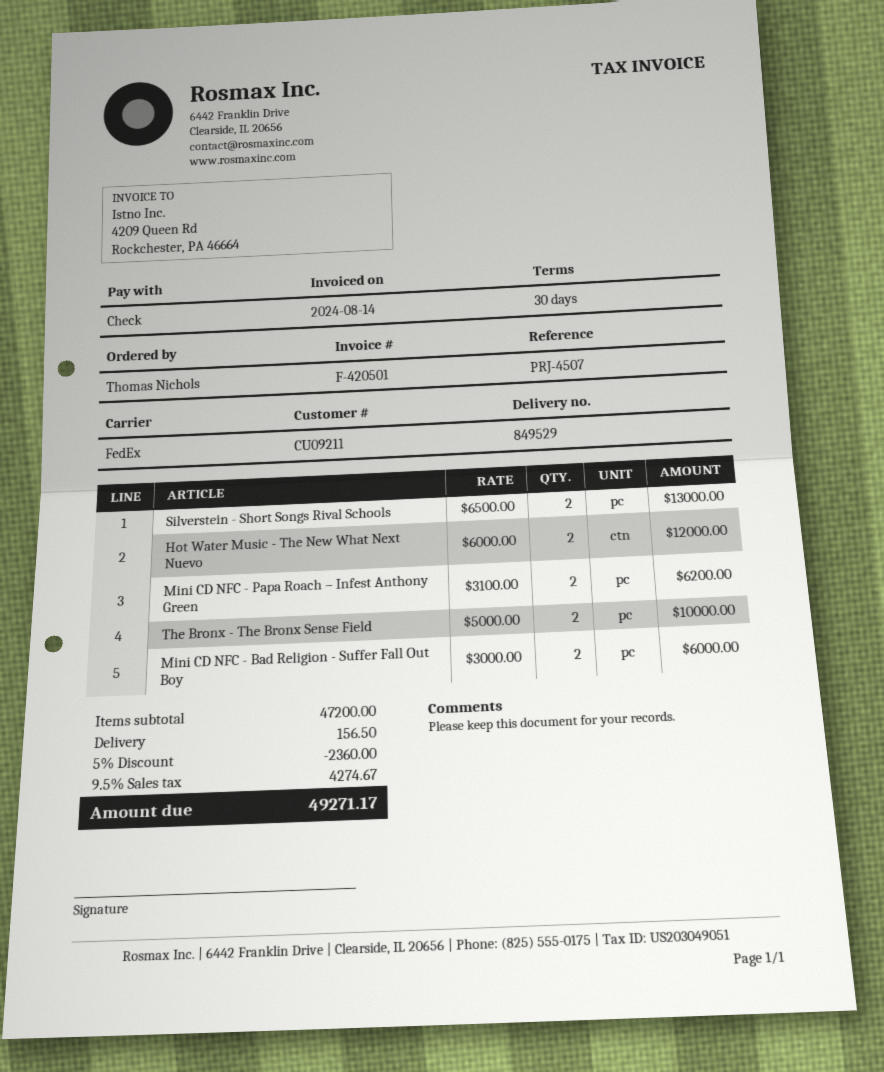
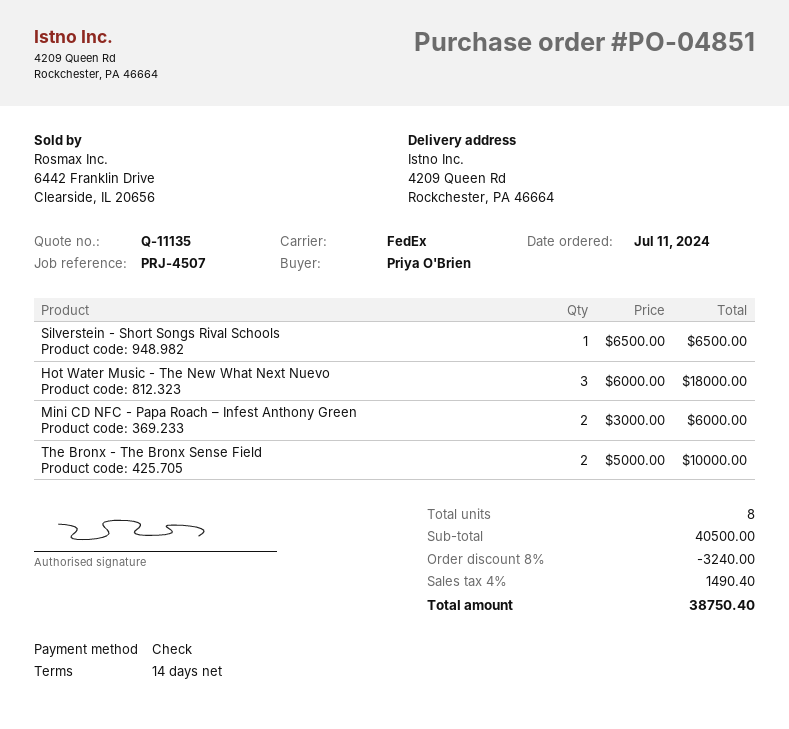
payment terms: 30 days -> 14 days
ordered by: Thomas Nichols -> Priya O'Brien
Silverstein - Short Songs Rival Schools: 2 x 6500.00 = 13000.00 -> 1 x 6500.00 = 6500.00
Hot Water Music - The New What Next Nuevo: 2 x 6000.00 = 12000.00 -> 3 x 6000.00 = 18000.00
Mini CD NFC - Papa Roach – Infest Anthony Green: 2 x 3100.00 = 6200.00 -> 2 x 3000.00 = 6000.00
Mini CD NFC - Bad Religion - Suffer Fall Out Boy: 2 x 3000.00 = 6000.00 -> none
subtotal: 47200.00 -> 40500.00
discount: 5% = 2360.00 -> 8% = 3240.00
shipping: 156.50 -> none
tax: 9.5% = 4274.67 -> 4% = 1490.40
total: 49271.17 -> 38750.40

